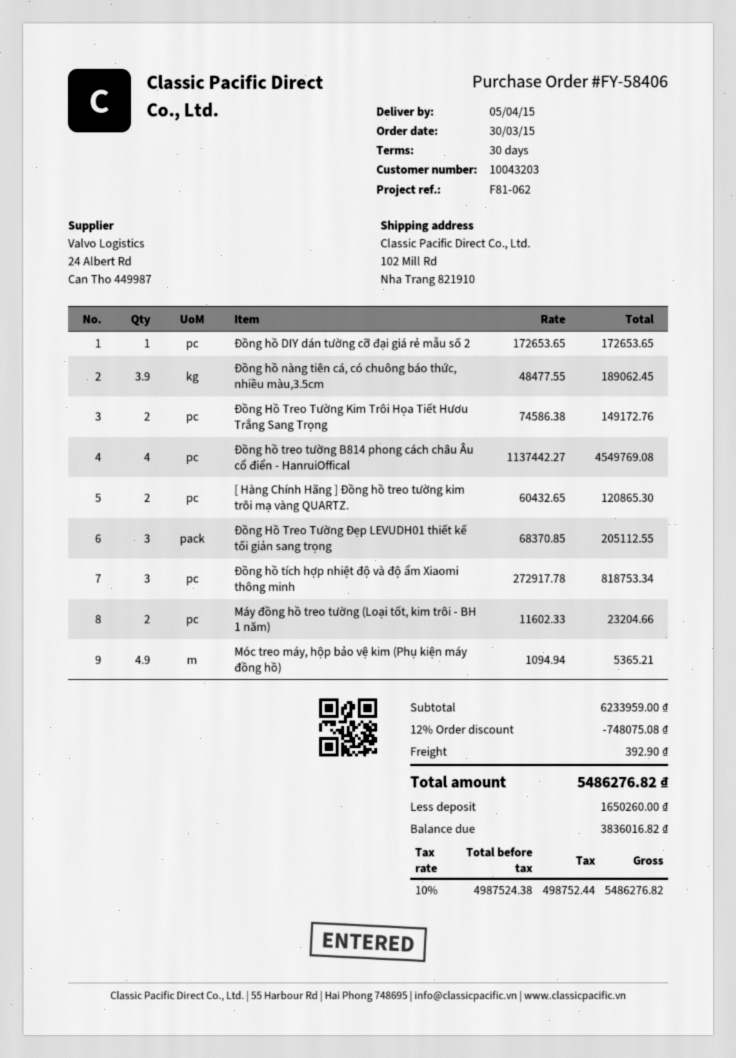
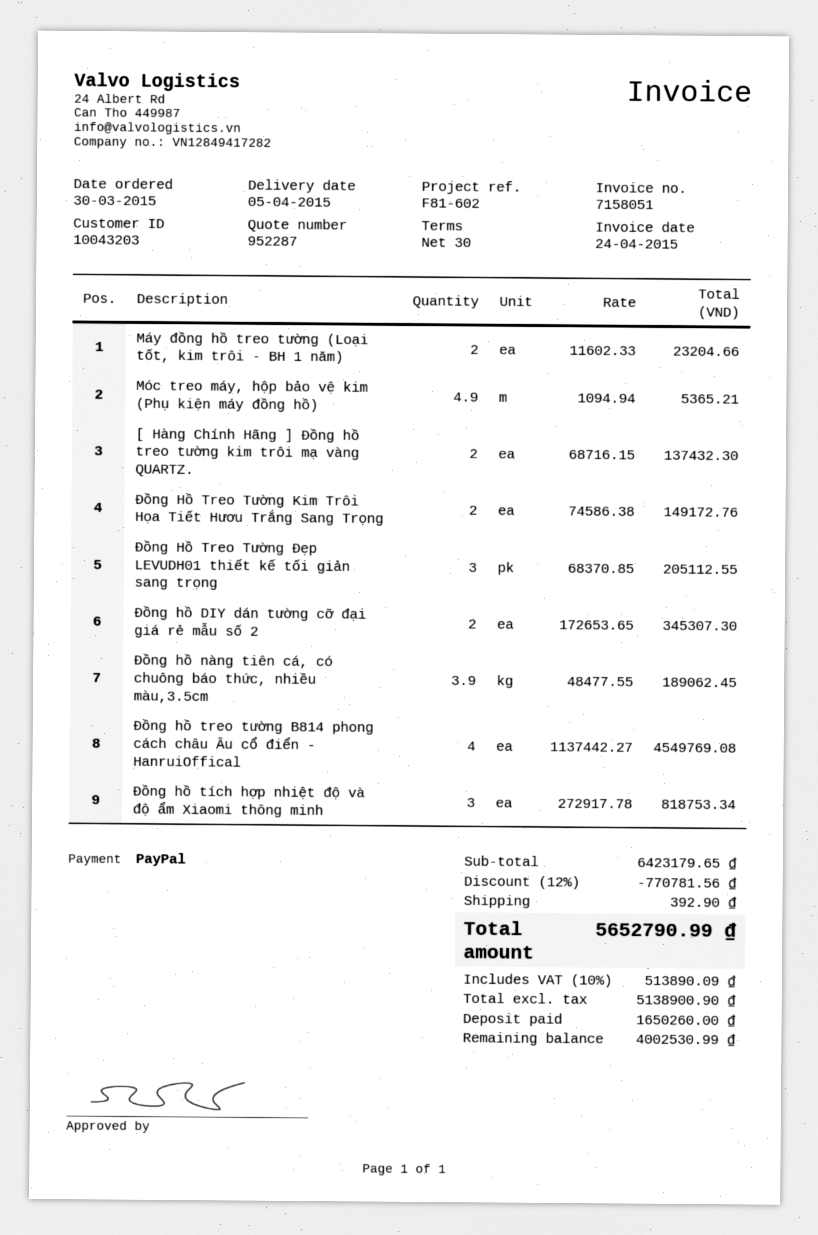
reference: F81-062 -> F81-602
Đồng hồ DIY dán tường cỡ đại giá rẻ mẫu số 2: 1 x 172653.65 = 172653.65 -> 2 x 172653.65 = 345307.30
[ Hàng Chính Hãng ] Đồng hồ treo tường kim trôi mạ vàng QUARTZ.: 2 x 60432.65 = 120865.30 -> 2 x 68716.15 = 137432.30
subtotal: 6233959.00 -> 6423179.65
discount: 12% = 748075.08 -> 12% = 770781.56
net: 4987524.38 -> 5138900.90
tax: 10% = 498752.44 -> 10% = 513890.09
total: 5486276.82 -> 5652790.99
balance: 3836016.82 -> 4002530.99

